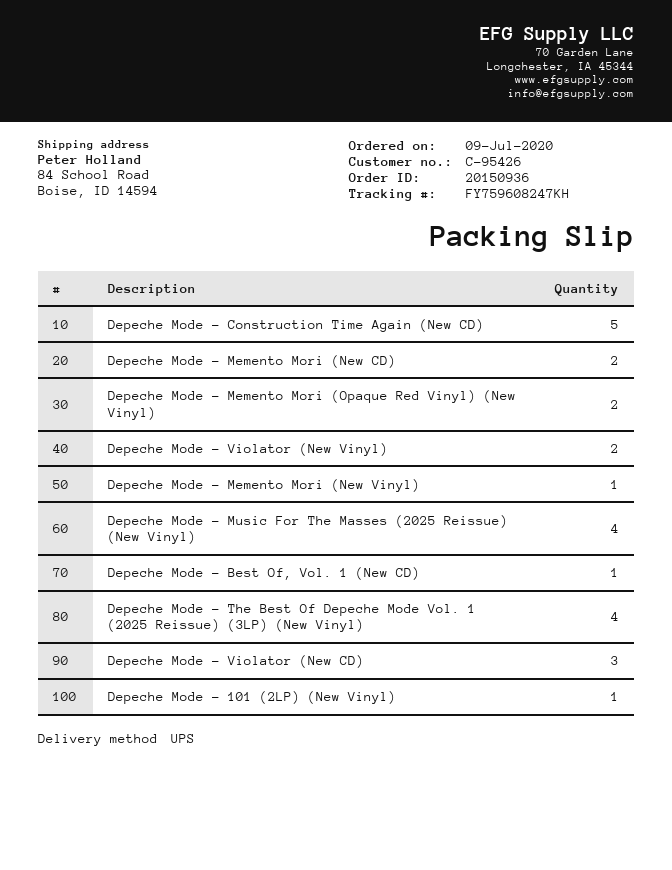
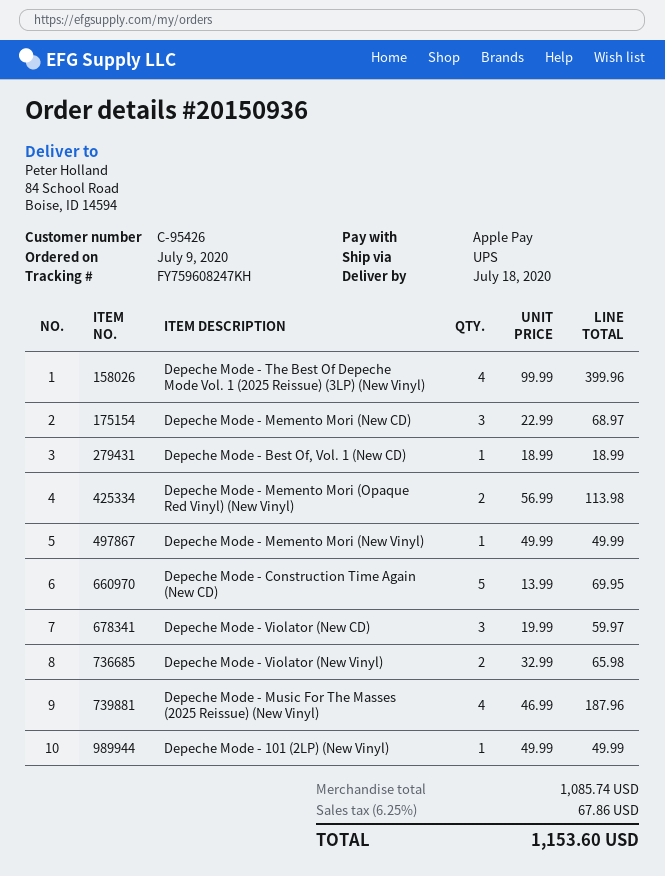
Depeche Mode - Memento Mori (New CD): 2 -> 3

